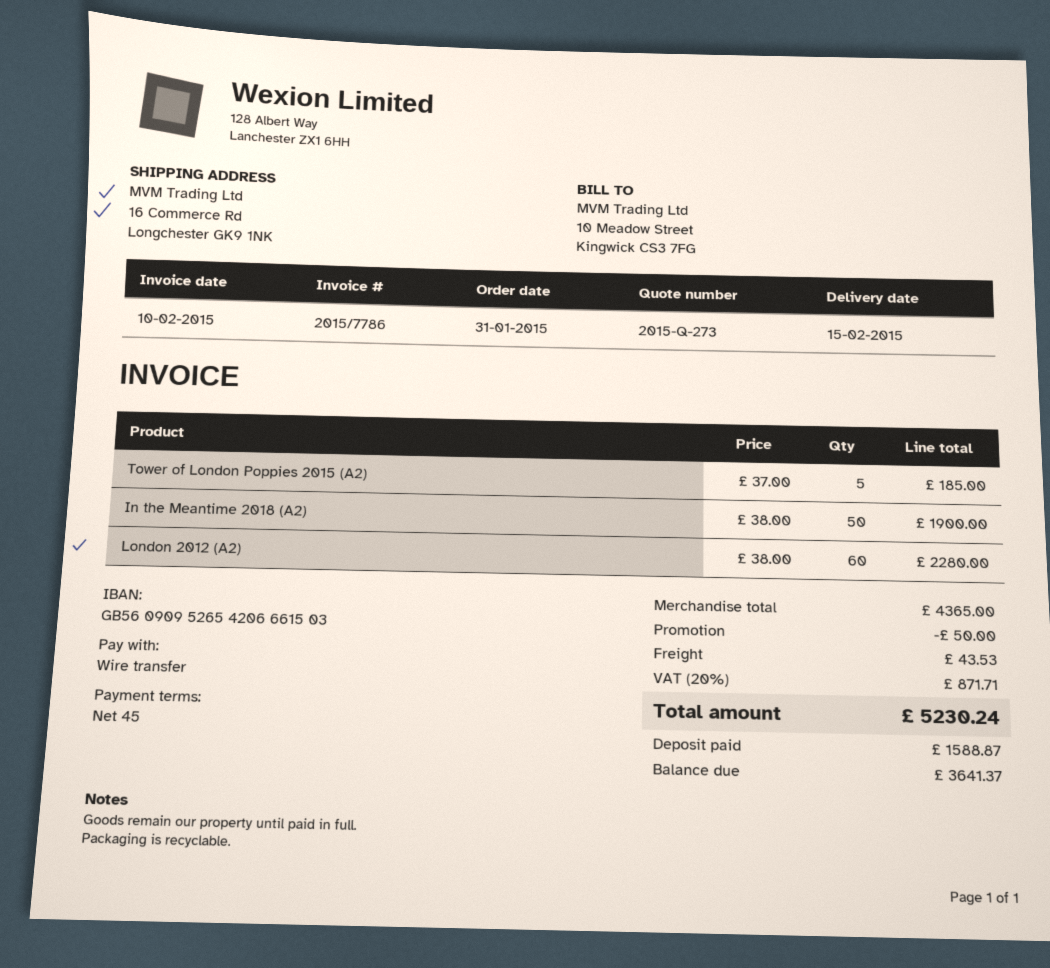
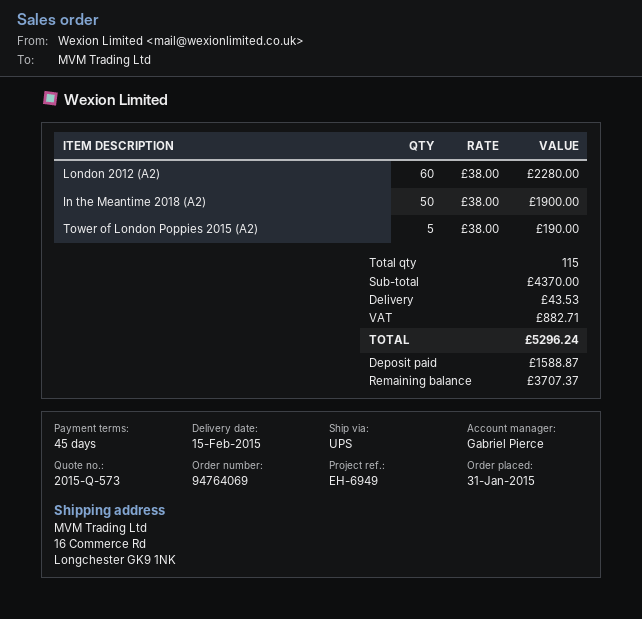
quote number: 2015-Q-273 -> 2015-Q-573
Tower of London Poppies 2015 (A2): 5 x 37.00 = 185.00 -> 5 x 38.00 = 190.00
subtotal: 4365.00 -> 4370.00
discount: 50.00 -> none
tax: 871.71 -> 882.71
total: 5230.24 -> 5296.24
balance: 3641.37 -> 3707.37

